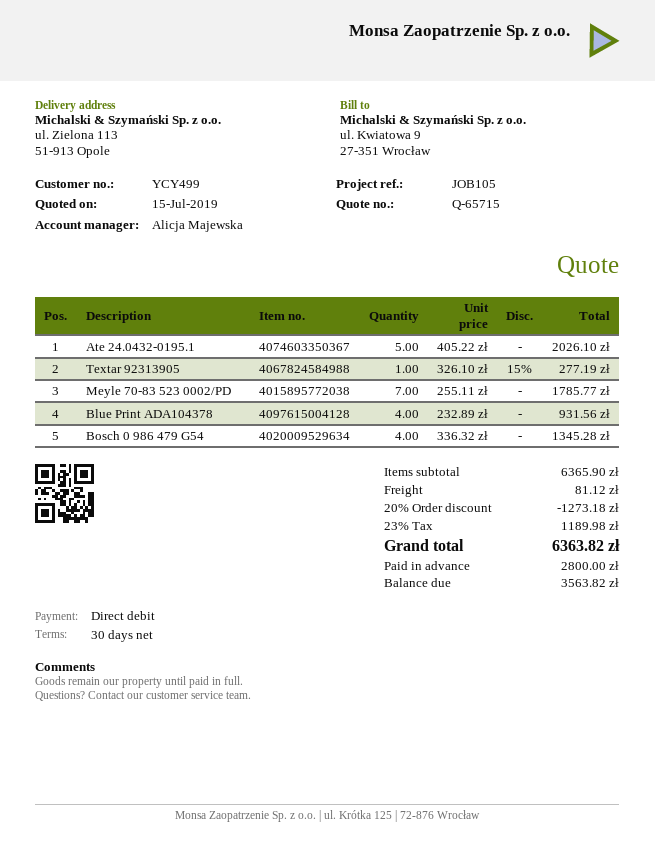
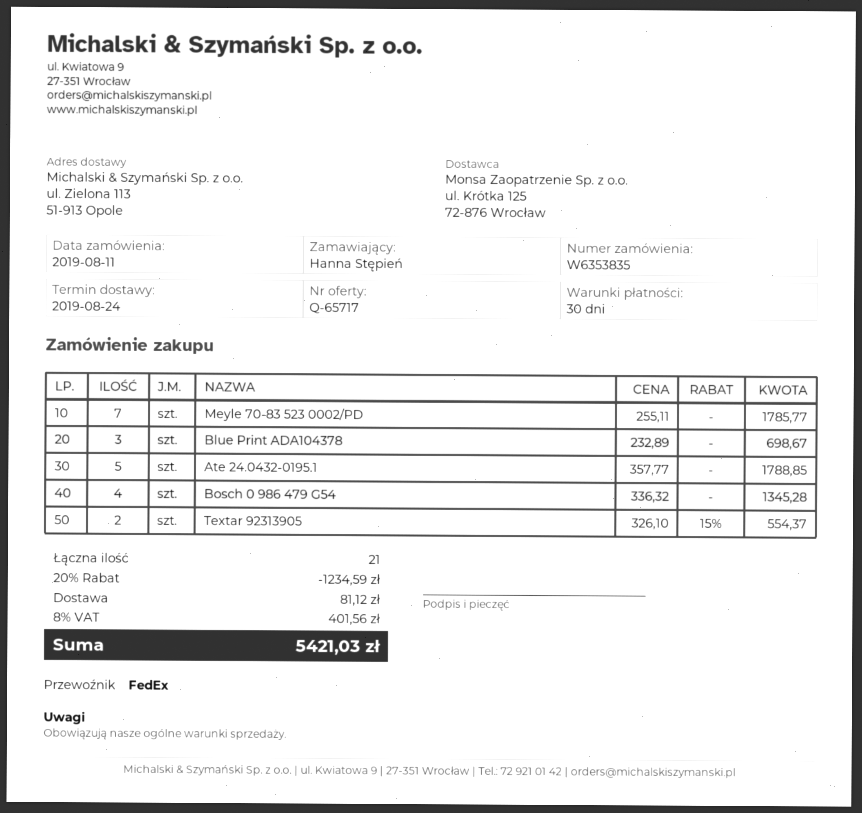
quote number: Q-65715 -> Q-65717
Ate 24.0432-0195.1: 5 x 405.22 = 2026.10 -> 5 x 357.77 = 1788.85
Textar 92313905: 1 x 326.10 - 15% = 277.19 -> 2 x 326.10 - 15% = 554.37
Blue Print ADA104378: 4 x 232.89 = 931.56 -> 3 x 232.89 = 698.67
discount: 20% = 1273.18 -> 20% = 1234.59
tax: 23% = 1189.98 -> 8% = 401.56
total: 6363.82 -> 5421.03

